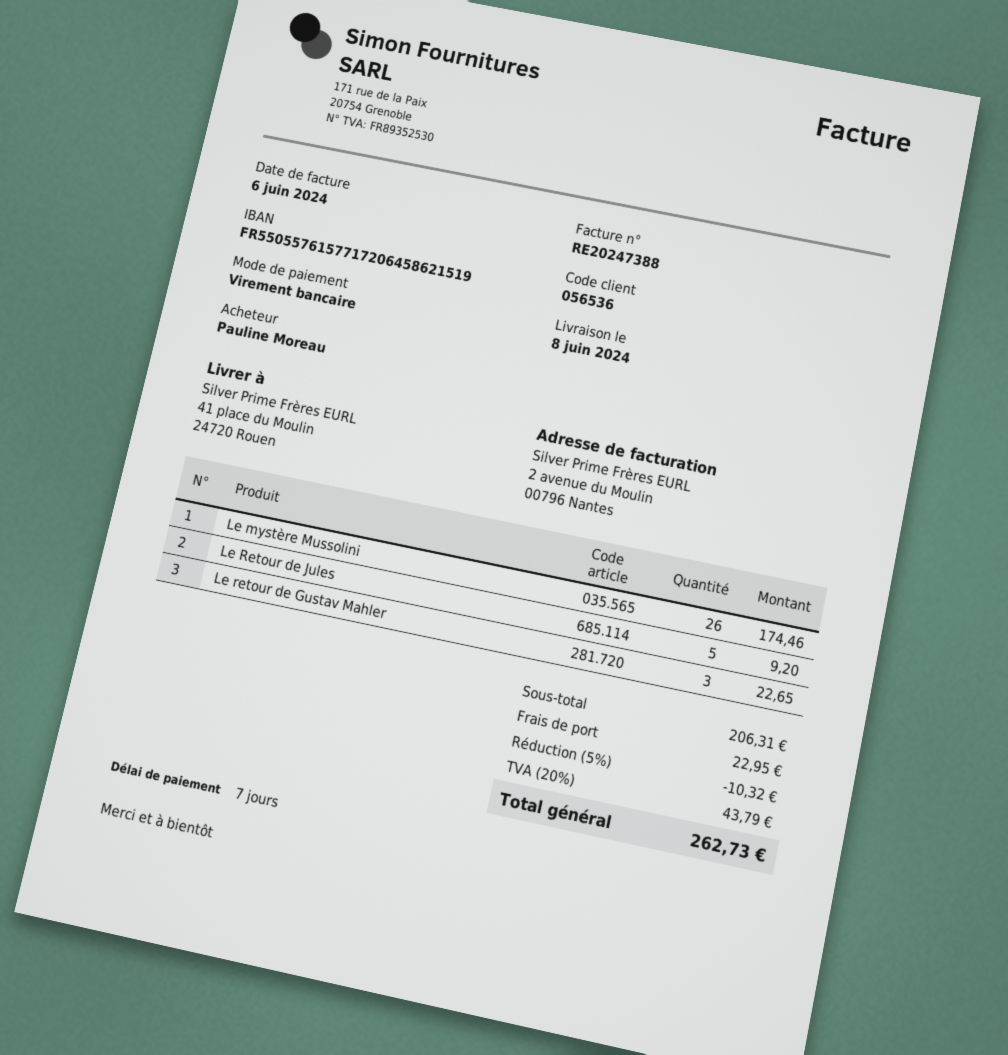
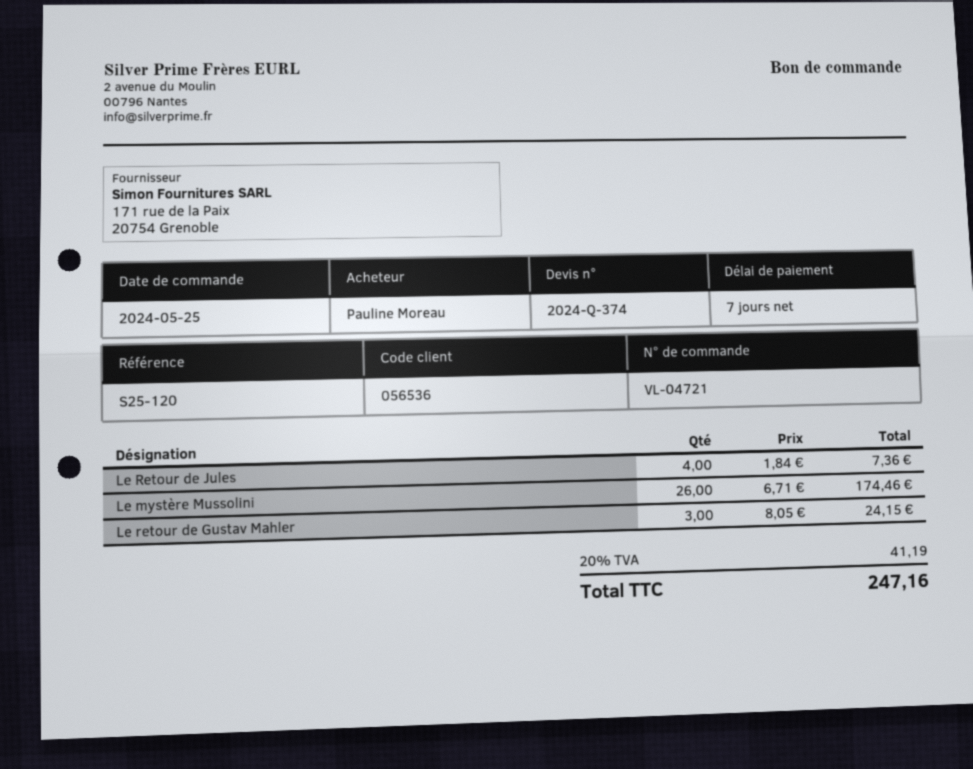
Le Retour de Jules: 5 for 9.20 -> 4 for 7.36
Le retour de Gustav Mahler: 3 for 22.65 -> 3 for 24.15
discount: 5% = 10.32 -> none
shipping: 22.95 -> none
tax: 20% = 43.79 -> 20% = 41.19
total: 262.73 -> 247.16

